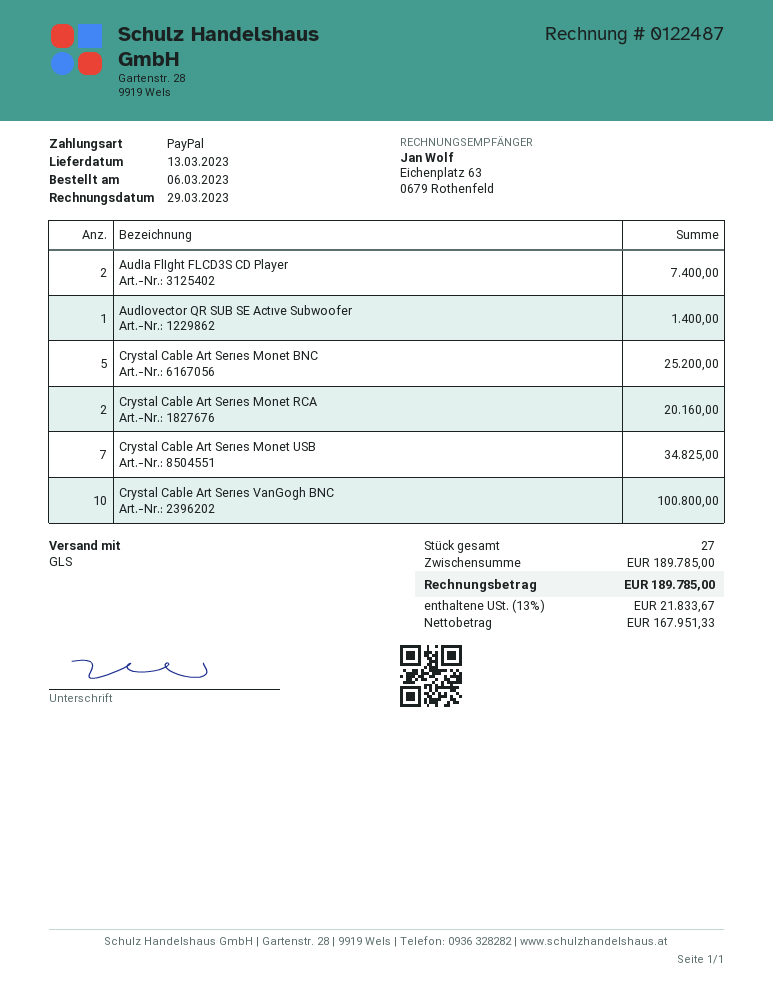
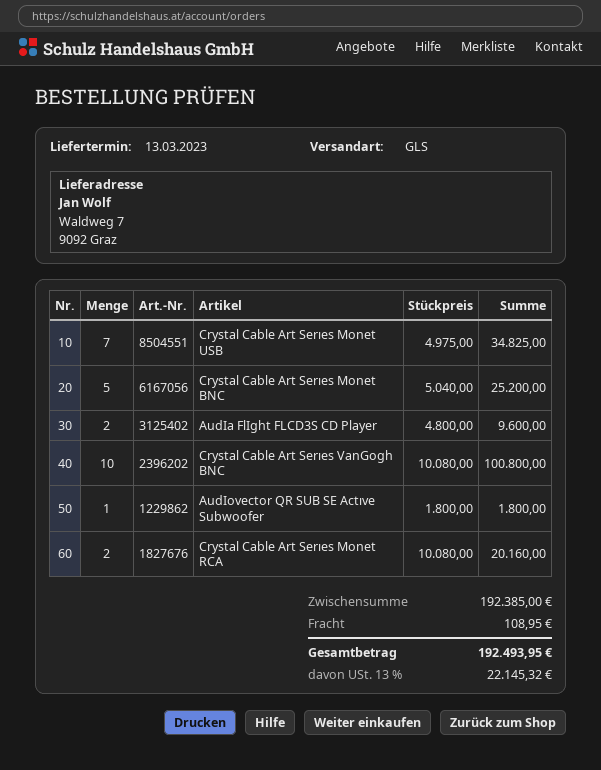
AudIa FlIght FLCD3S CD Player: 2 for 7400.00 -> 2 for 9600.00
AudIovector QR SUB SE Actıve Subwoofer: 1 for 1400.00 -> 1 for 1800.00
subtotal: 189785.00 -> 192385.00
shipping: none -> 108.95
tax: 13% = 21833.67 -> 13% = 22145.32
total: 189785.00 -> 192493.95

